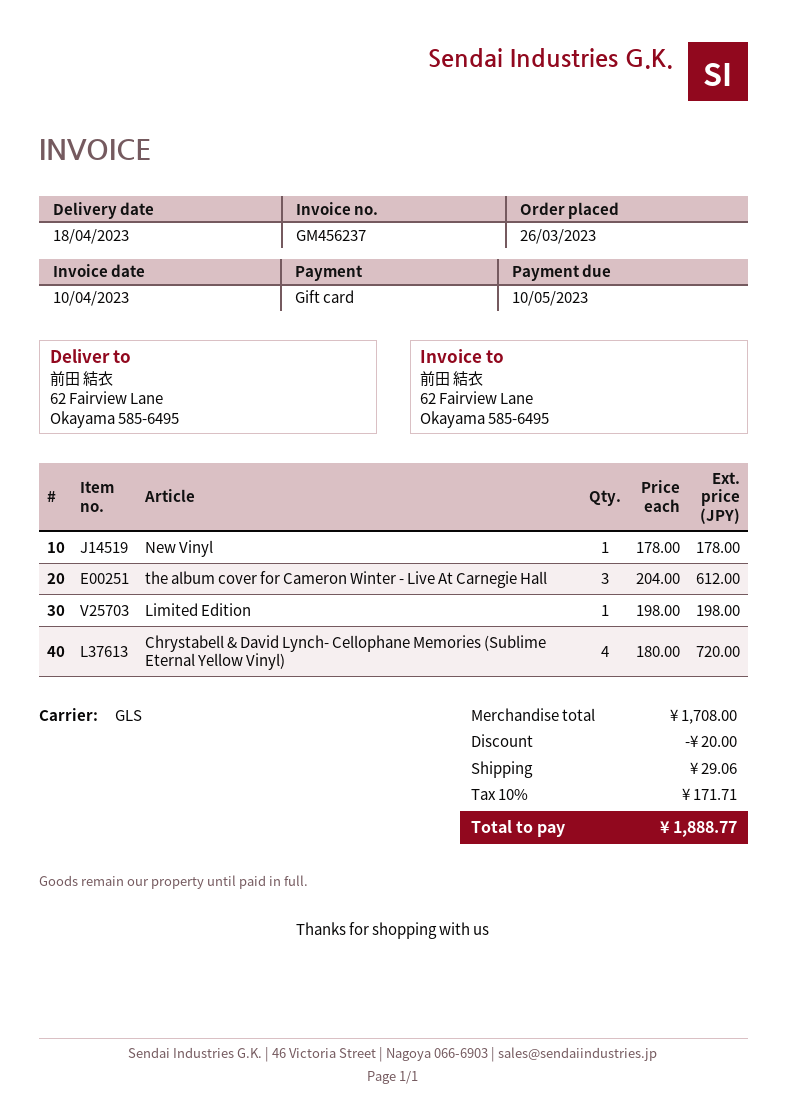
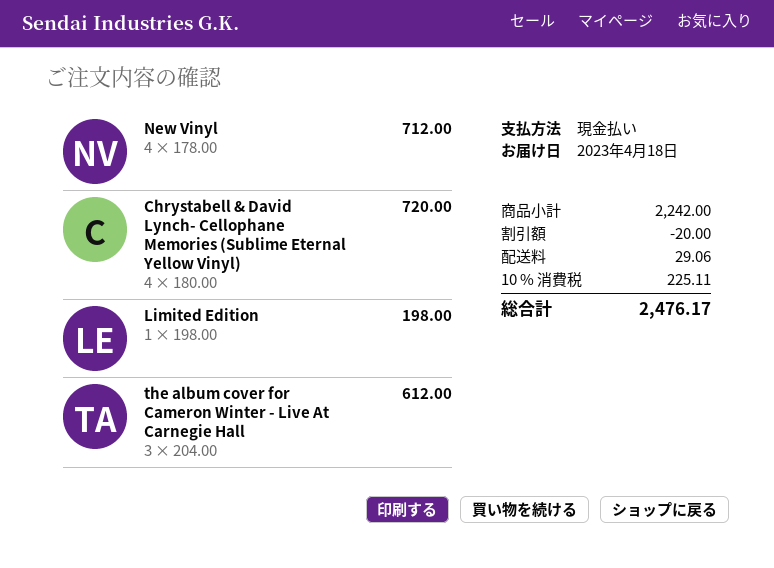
payment method: gift card -> cash
New Vinyl: 1 x 178.00 = 178.00 -> 4 x 178.00 = 712.00
subtotal: 1708.00 -> 2242.00
tax: 10% = 171.71 -> 10% = 225.11
total: 1888.77 -> 2476.17

